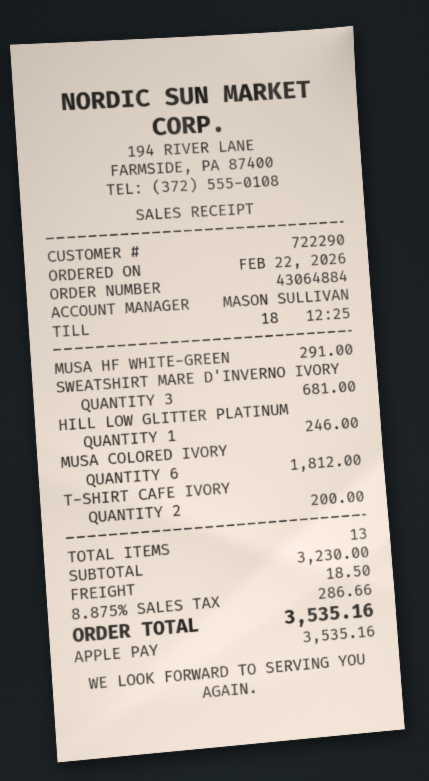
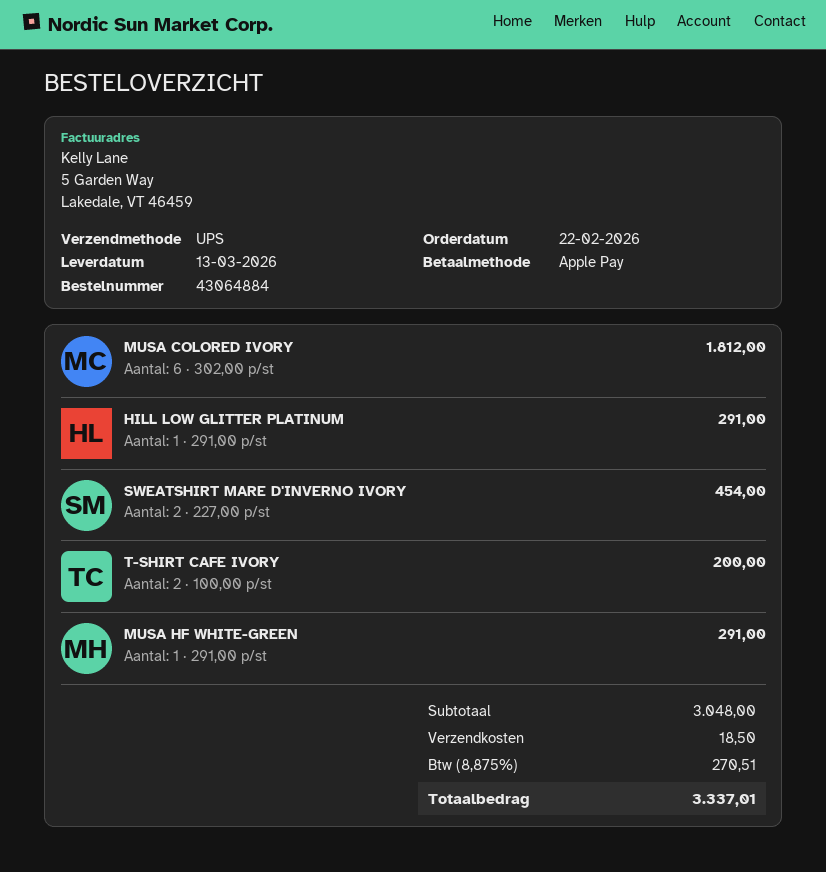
SWEATSHIRT MARE D'INVERNO IVORY: 3 for 681.00 -> 2 for 454.00
HILL LOW GLITTER PLATINUM: 1 for 246.00 -> 1 for 291.00
subtotal: 3230.00 -> 3048.00
tax: 8.875% = 286.66 -> 8.875% = 270.51
total: 3535.16 -> 3337.01

